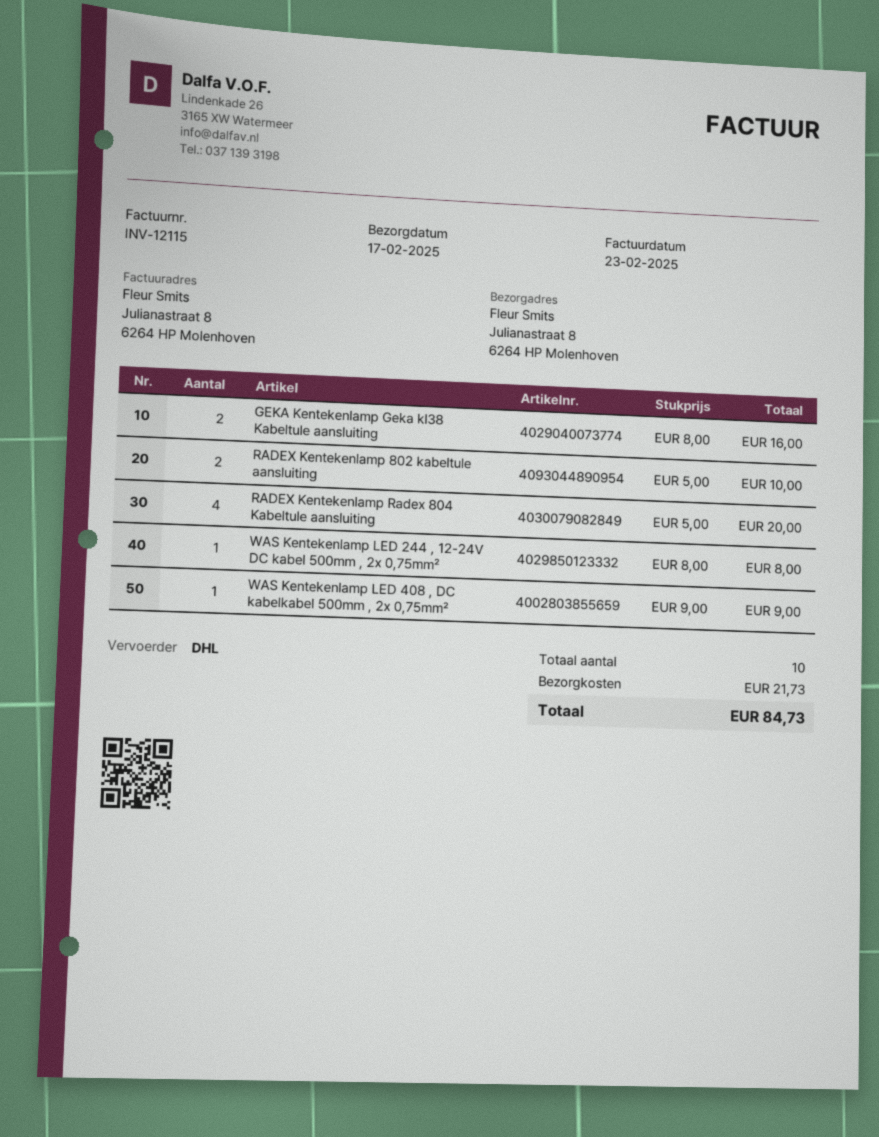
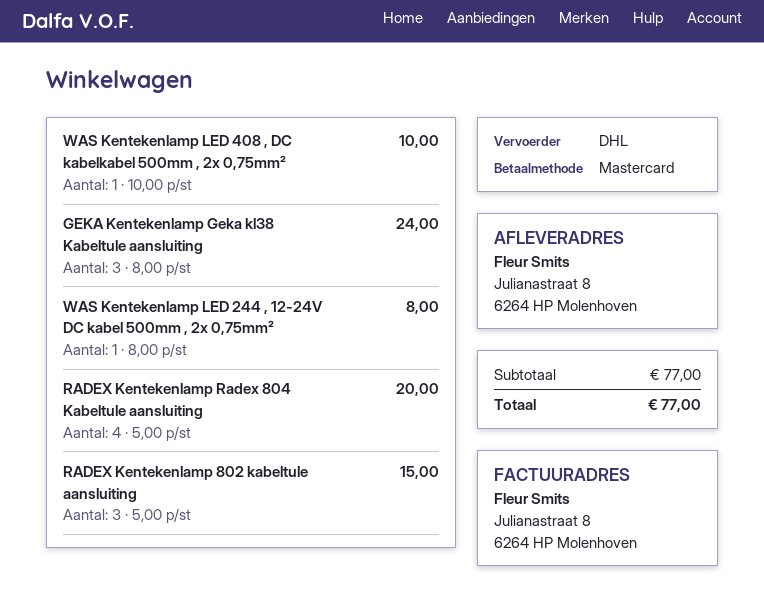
GEKA Kentekenlamp Geka kl38 Kabeltule aansluiting: 2 x 8.00 = 16.00 -> 3 x 8.00 = 24.00
RADEX Kentekenlamp 802 kabeltule aansluiting: 2 x 5.00 = 10.00 -> 3 x 5.00 = 15.00
WAS Kentekenlamp LED 408 , DC kabelkabel 500mm , 2x 0,75mm²: 1 x 9.00 = 9.00 -> 1 x 10.00 = 10.00
shipping: 21.73 -> none
total: 84.73 -> 77.00

